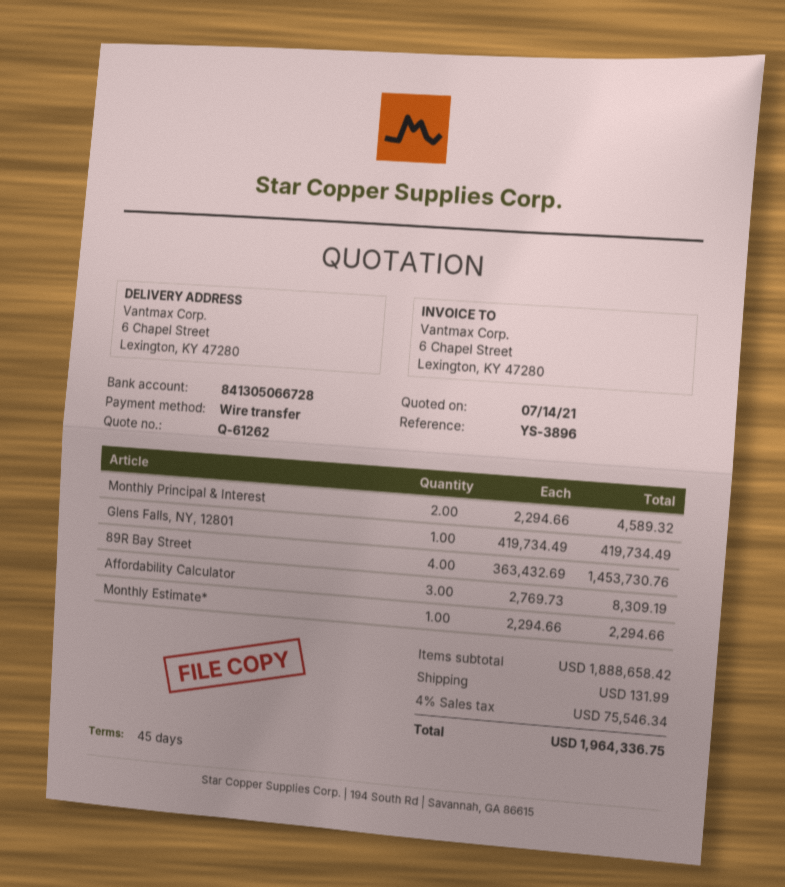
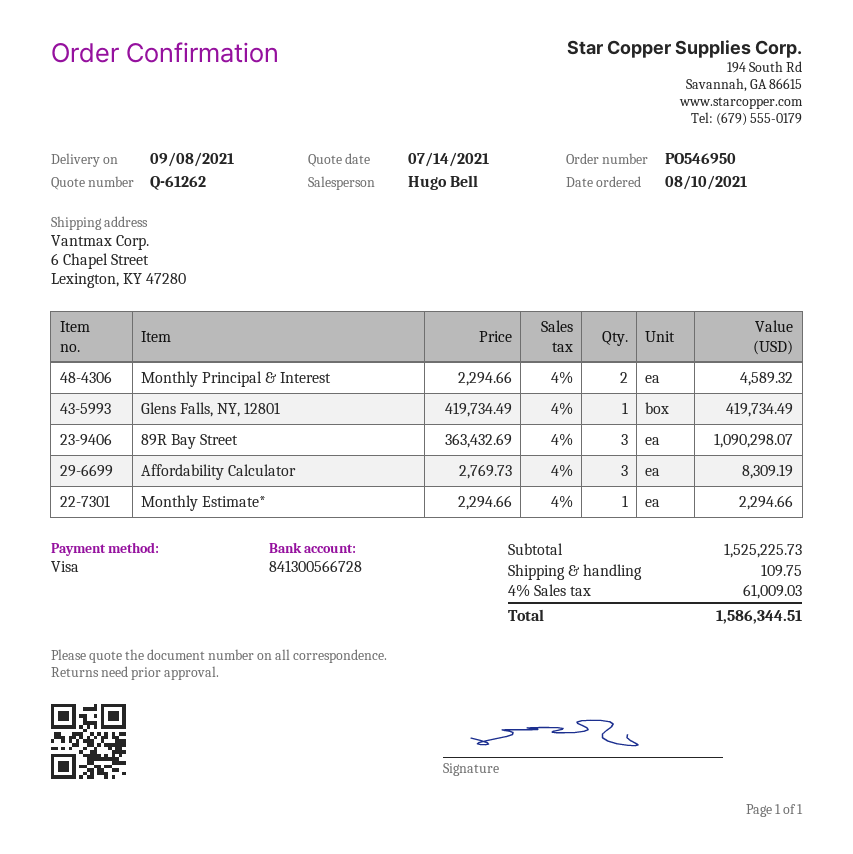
payment method: bank transfer -> Visa
bank account: 841305066728 -> 841300566728
89R Bay Street: 4 x 363432.69 = 1453730.76 -> 3 x 363432.69 = 1090298.07
subtotal: 1888658.42 -> 1525225.73
shipping: 131.99 -> 109.75
tax: 4% = 75546.34 -> 4% = 61009.03
total: 1964336.75 -> 1586344.51

